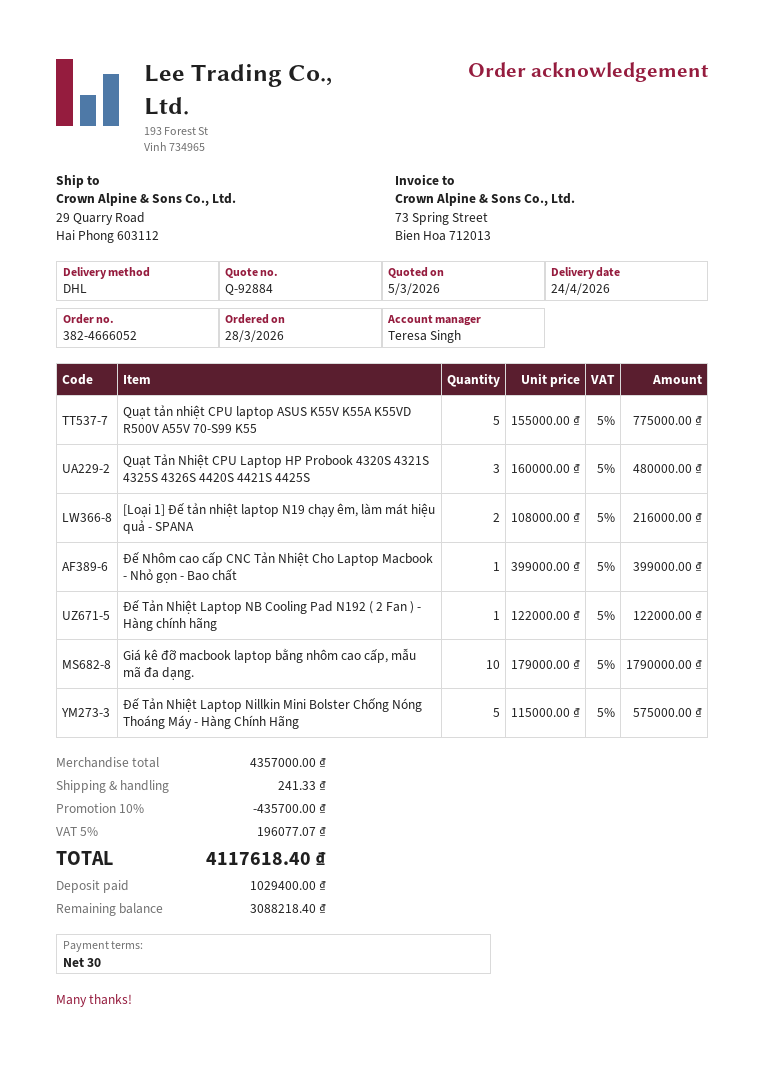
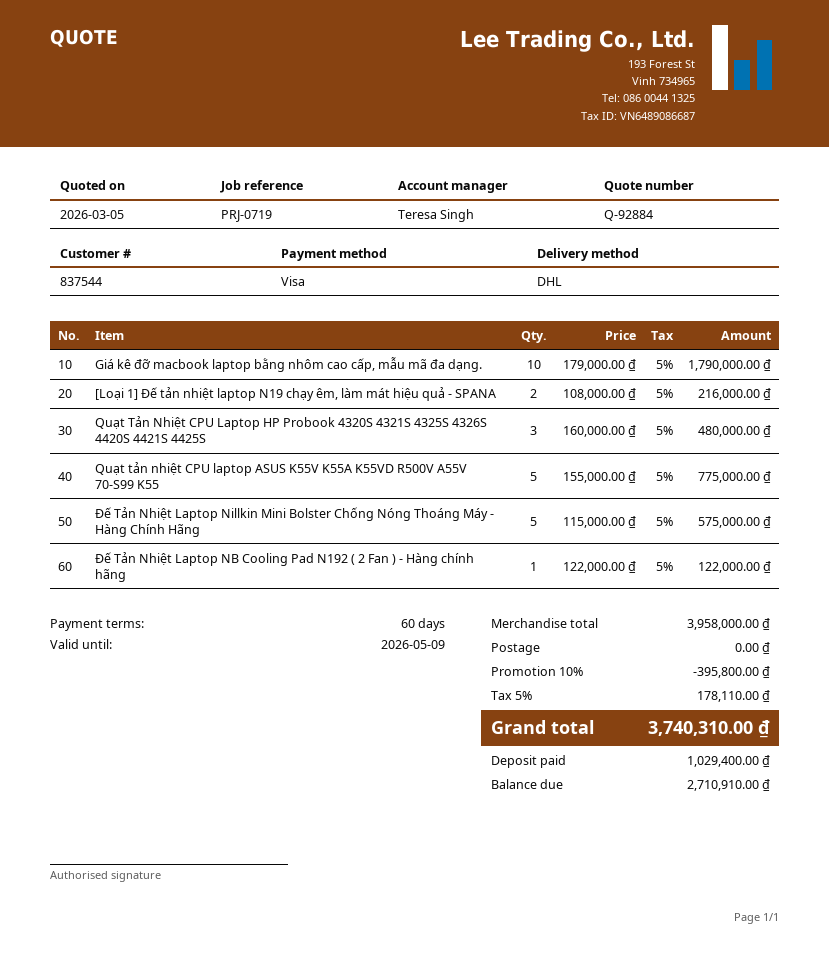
payment terms: 30 days -> 60 days
Đế Nhôm cao cấp CNC Tản Nhiệt Cho Laptop Macbook - Nhỏ gọn - Bao chất: 1 x 399000.00 = 399000.00 -> none
subtotal: 4357000.00 -> 3958000.00
discount: 10% = 435700.00 -> 10% = 395800.00
shipping: 241.33 -> 0.00
tax: 5% = 196077.07 -> 5% = 178110.00
total: 4117618.40 -> 3740310.00
balance: 3088218.40 -> 2710910.00

